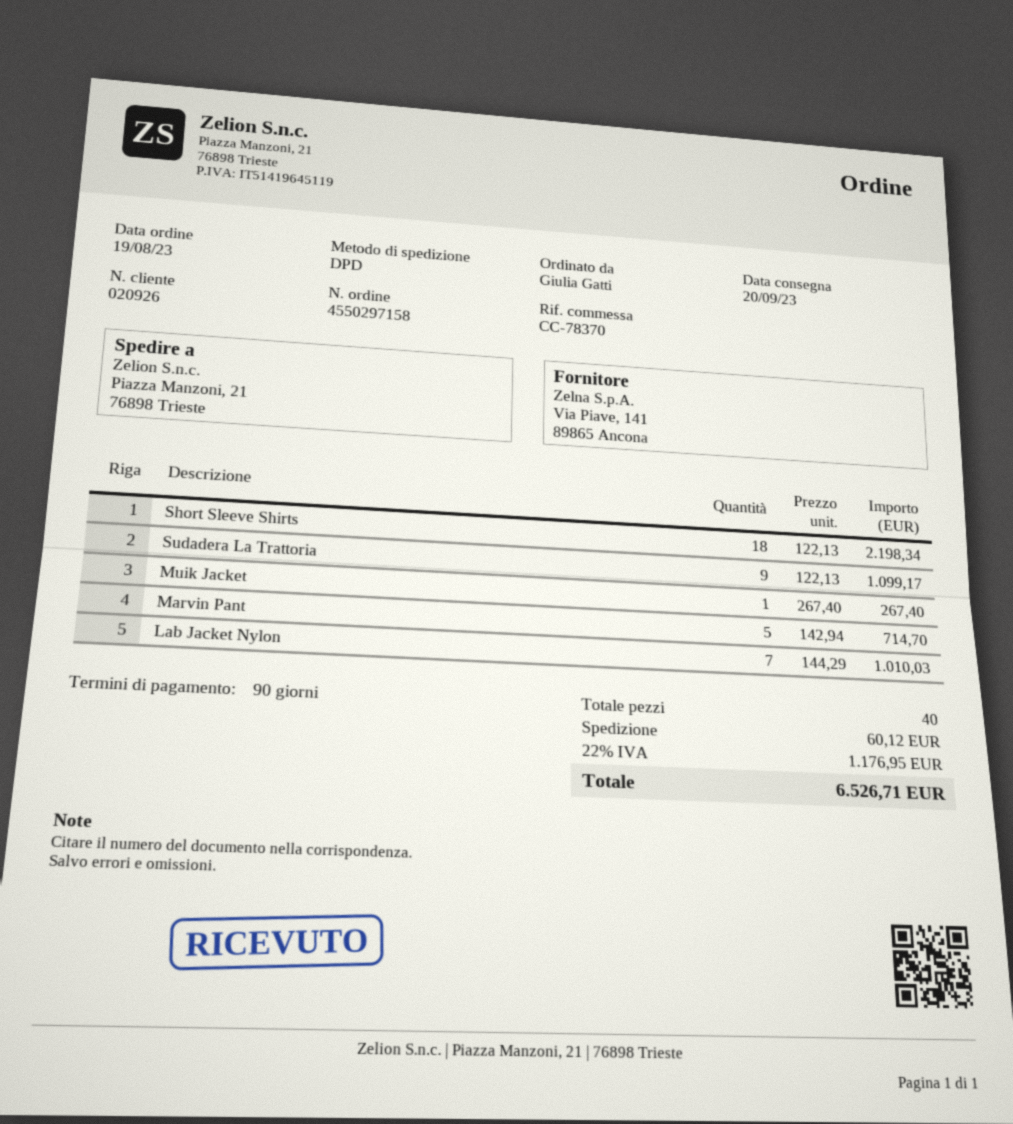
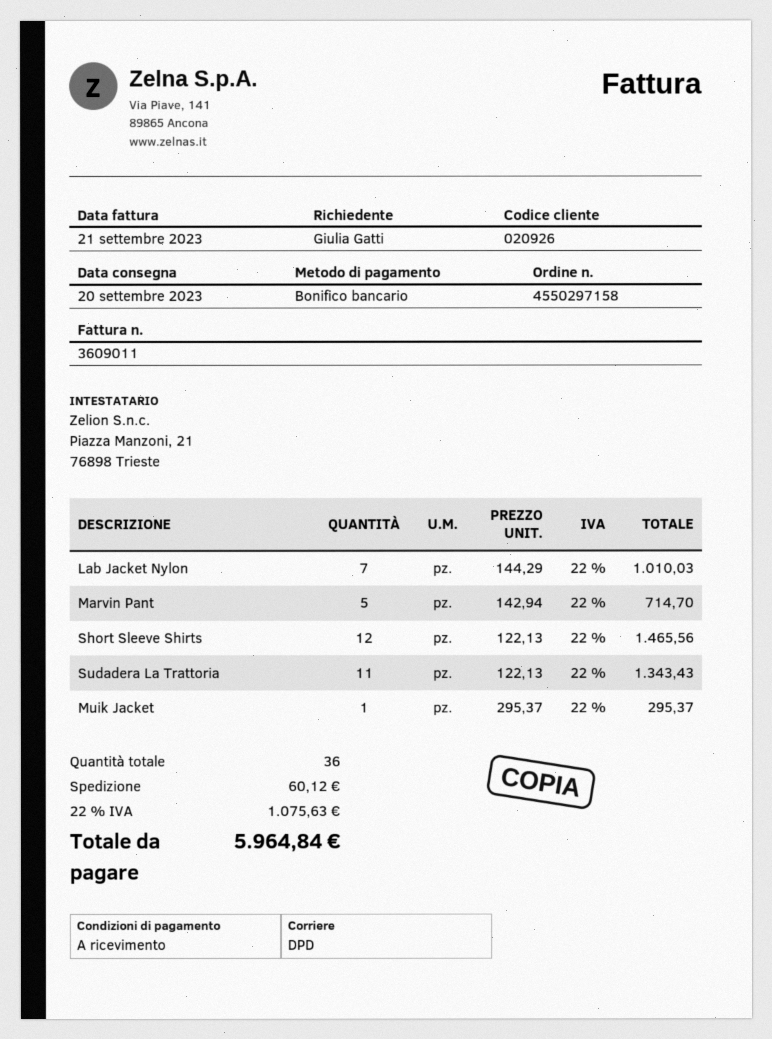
payment terms: 90 days -> on receipt
Short Sleeve Shirts: 18 x 122.13 = 2198.34 -> 12 x 122.13 = 1465.56
Sudadera La Trattoria: 9 x 122.13 = 1099.17 -> 11 x 122.13 = 1343.43
Muik Jacket: 1 x 267.40 = 267.40 -> 1 x 295.37 = 295.37
total quantity: 40 -> 36
tax: 22% = 1176.95 -> 22% = 1075.63
total: 6526.71 -> 5964.84

